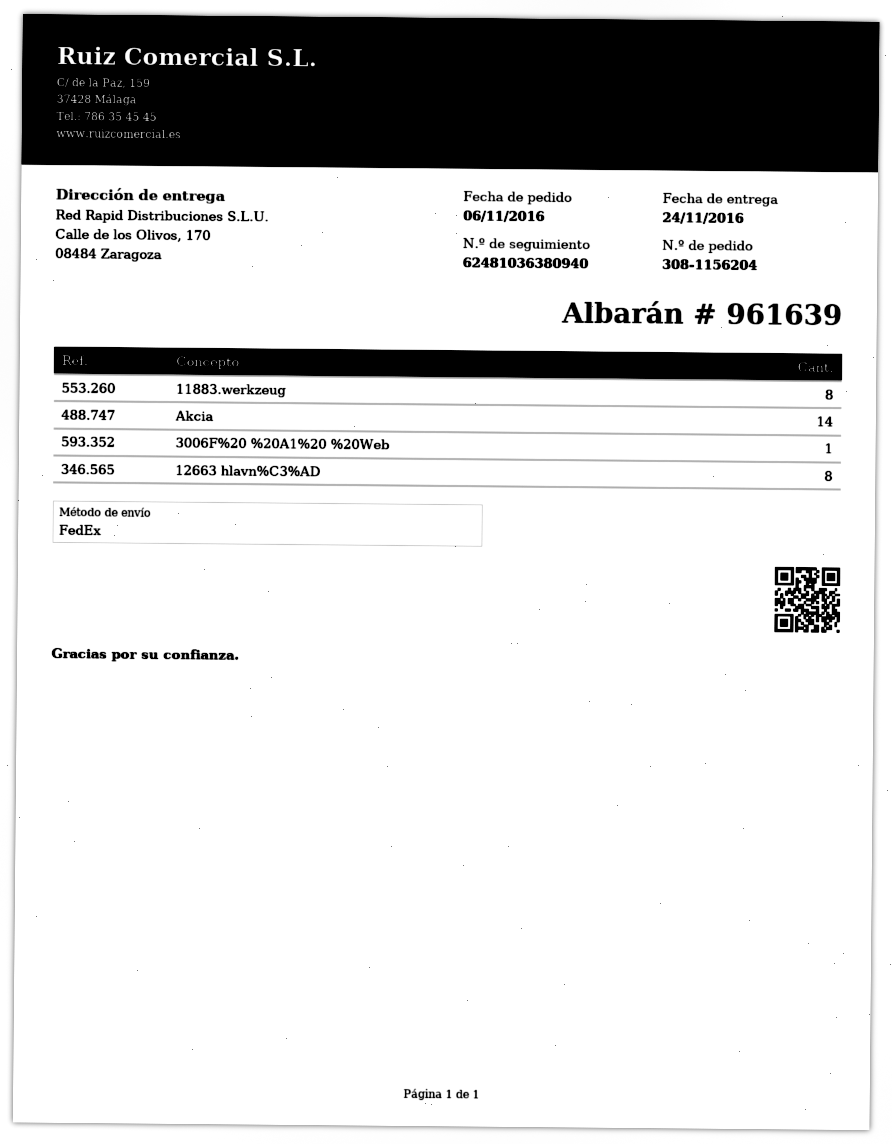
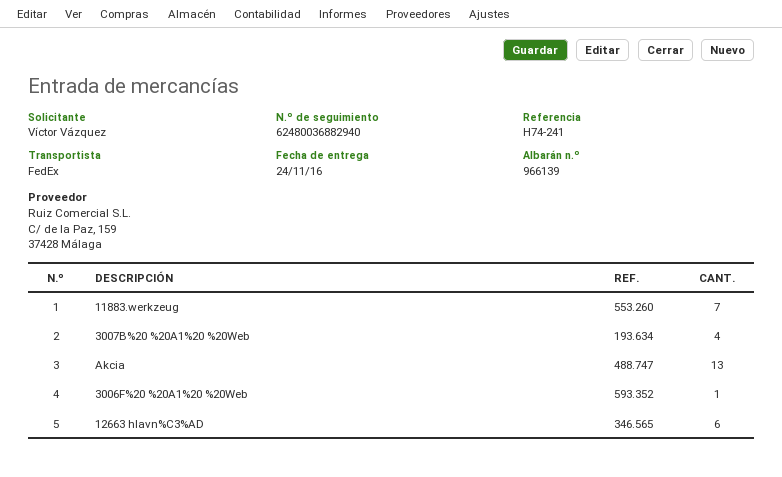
delivery note number: 961639 -> 966139
tracking number: 62481036380940 -> 62480036882940
11883.werkzeug: 8 -> 7
Akcia: 14 -> 13
12663 hlavn%C3%AD: 8 -> 6
3007B%20 %20A1%20 %20Web: none -> 4

